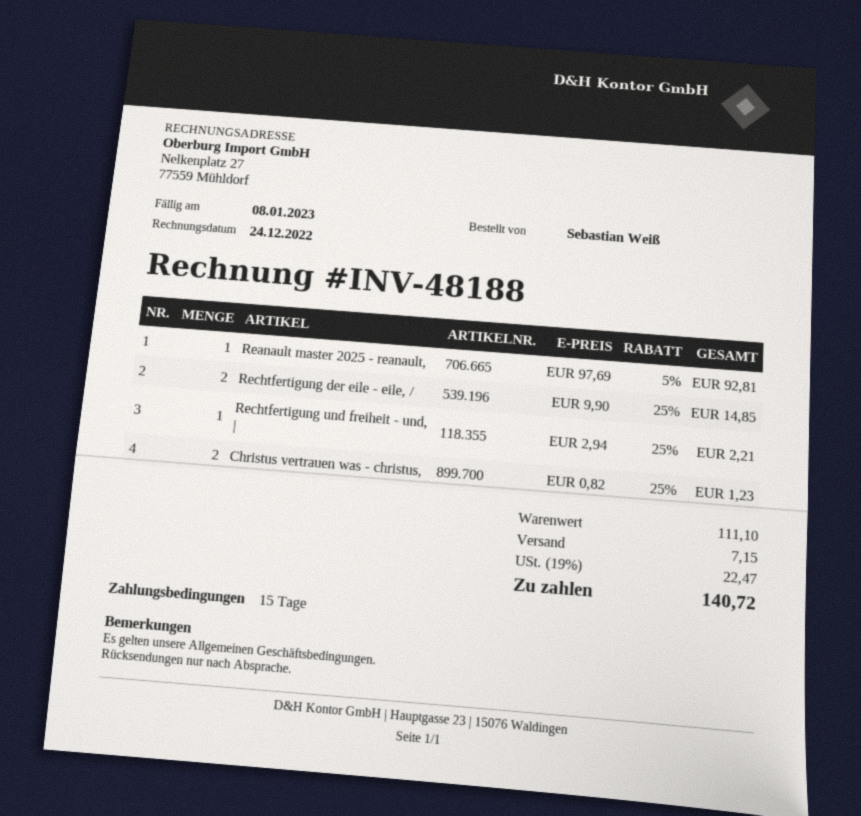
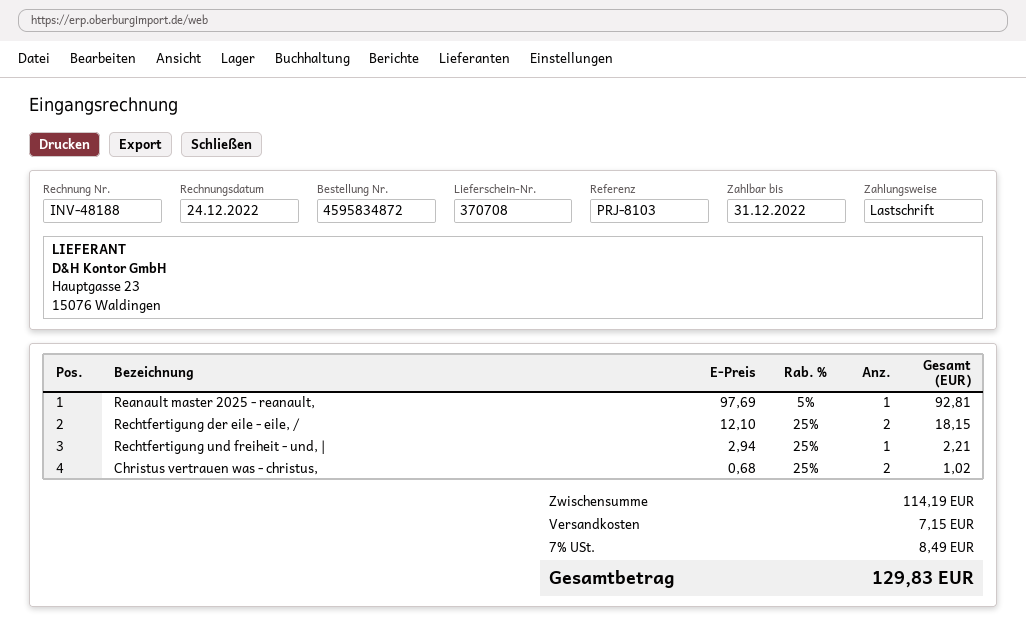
due date: 2023-01-08 -> 2022-12-31
Rechtfertigung der eile - eile, /: 2 x 9.90 - 25% = 14.85 -> 2 x 12.10 - 25% = 18.15
Christus vertrauen was - christus,: 2 x 0.82 - 25% = 1.23 -> 2 x 0.68 - 25% = 1.02
subtotal: 111.10 -> 114.19
tax: 19% = 22.47 -> 7% = 8.49
total: 140.72 -> 129.83

